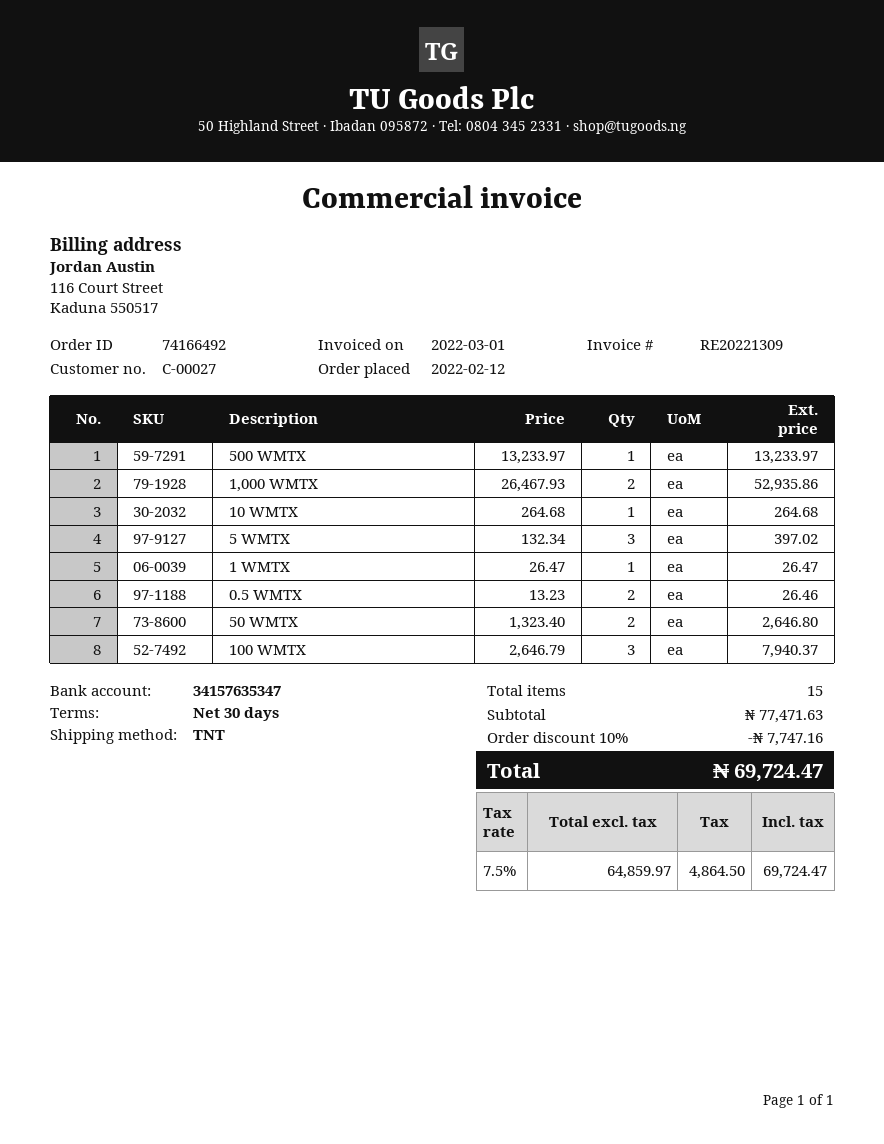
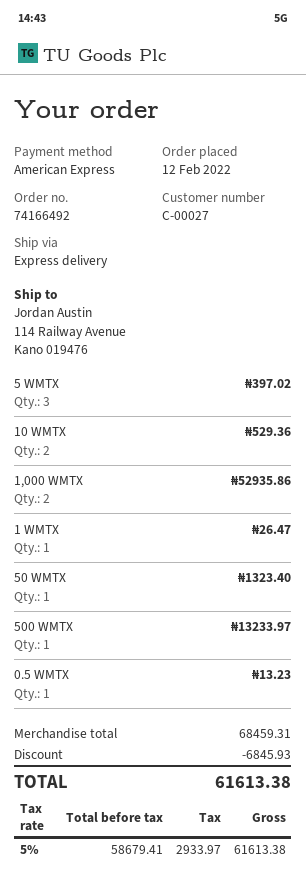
shipping method: TNT -> express
10 WMTX: 1 for 264.68 -> 2 for 529.36
0.5 WMTX: 2 for 26.46 -> 1 for 13.23
50 WMTX: 2 for 2646.80 -> 1 for 1323.40
100 WMTX: 3 for 7940.37 -> none
subtotal: 77471.63 -> 68459.31
discount: 7747.16 -> 6845.93
net: 64859.97 -> 58679.41
tax: 7.5% = 4864.50 -> 5% = 2933.97
total: 69724.47 -> 61613.38

